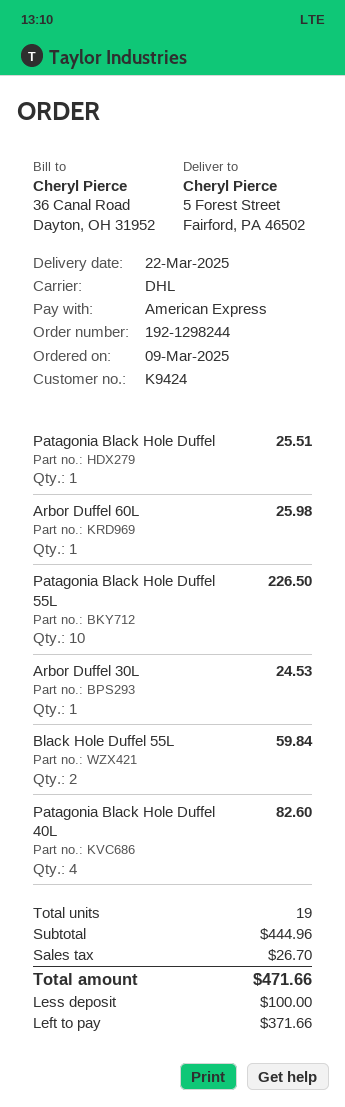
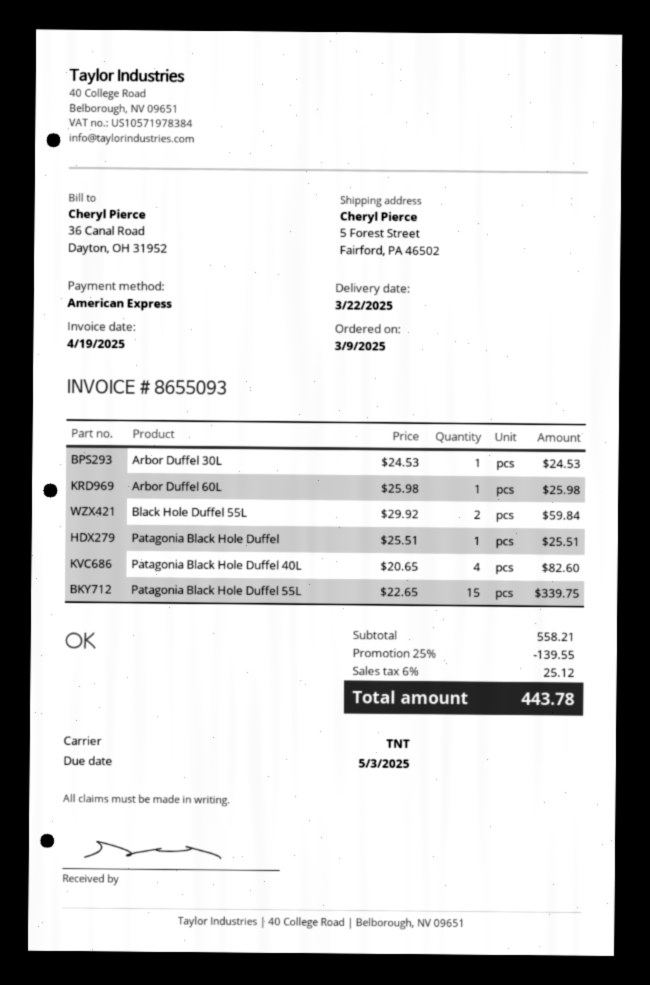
shipping method: DHL -> TNT
Patagonia Black Hole Duffel 55L: 10 for 226.50 -> 15 for 339.75
subtotal: 444.96 -> 558.21
discount: none -> 25% = 139.55
tax: 26.70 -> 25.12
total: 471.66 -> 443.78

